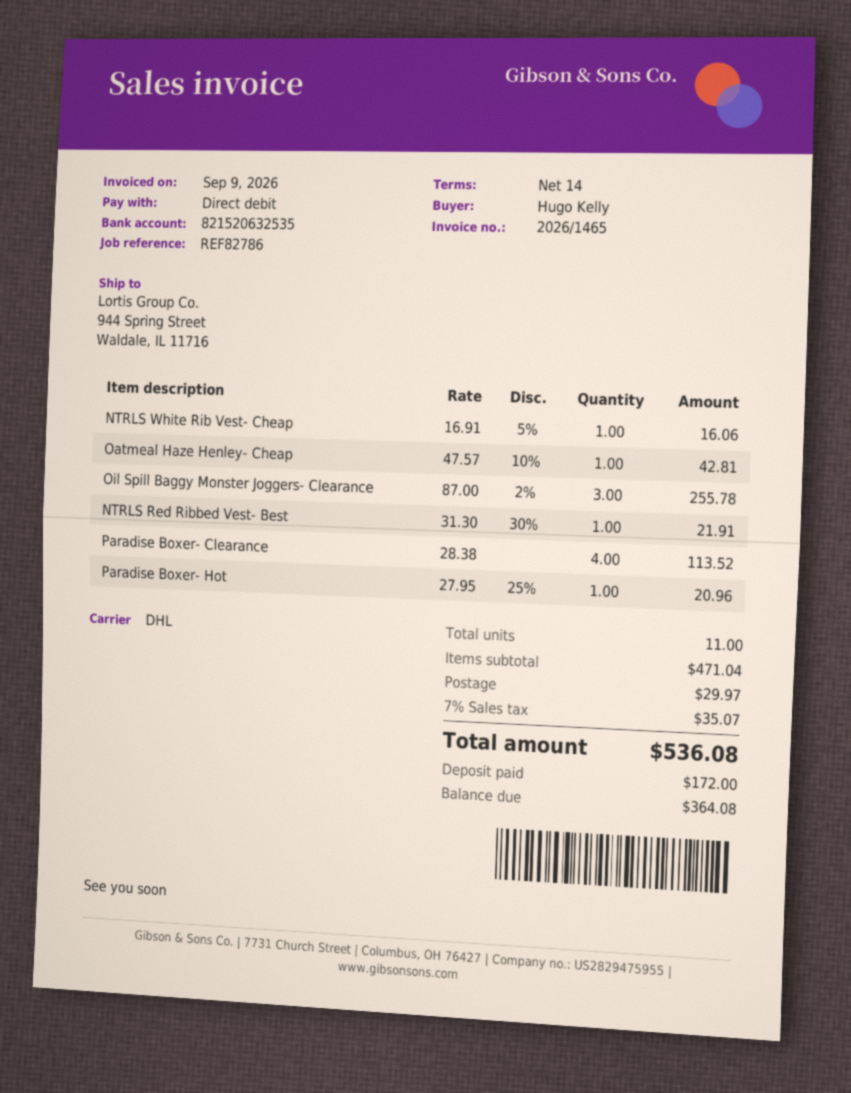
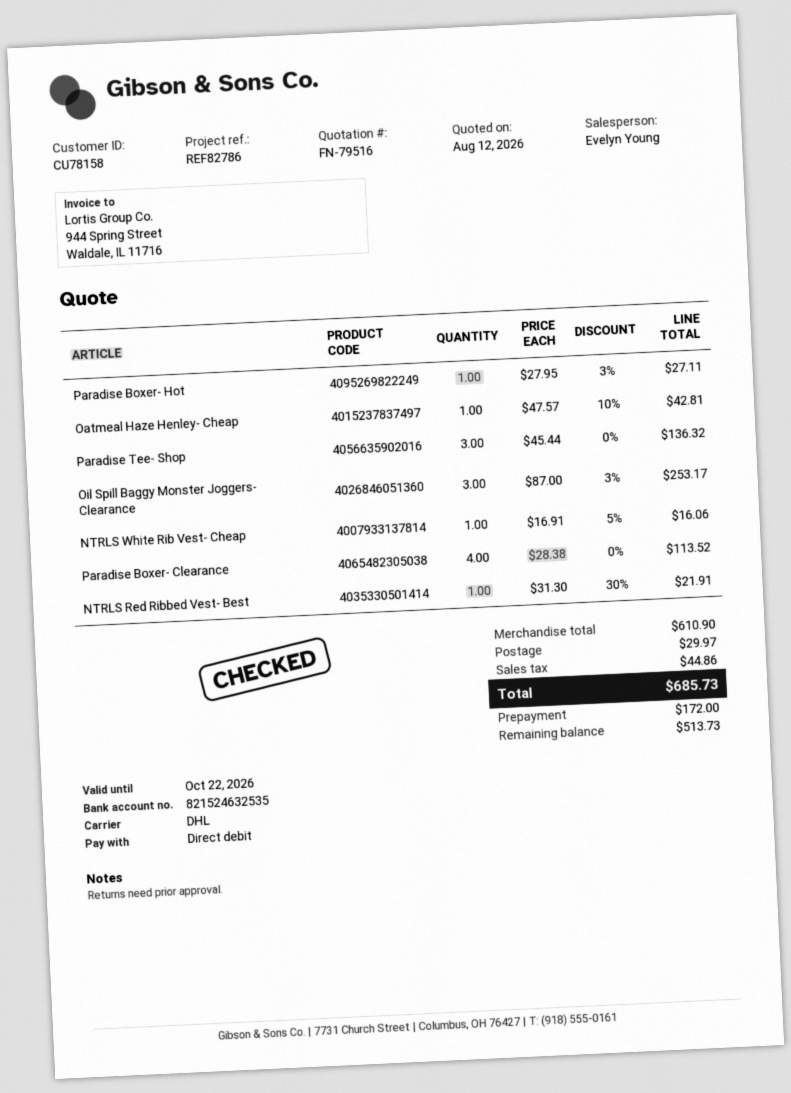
bank account: 821520632535 -> 821524632535
Oil Spill Baggy Monster Joggers- Clearance: 3 x 87.00 - 2% = 255.78 -> 3 x 87.00 - 3% = 253.17
Paradise Boxer- Hot: 1 x 27.95 - 25% = 20.96 -> 1 x 27.95 - 3% = 27.11
Paradise Tee- Shop: none -> 3 x 45.44 = 136.32
subtotal: 471.04 -> 610.90
tax: 35.07 -> 44.86
total: 536.08 -> 685.73
balance: 364.08 -> 513.73

